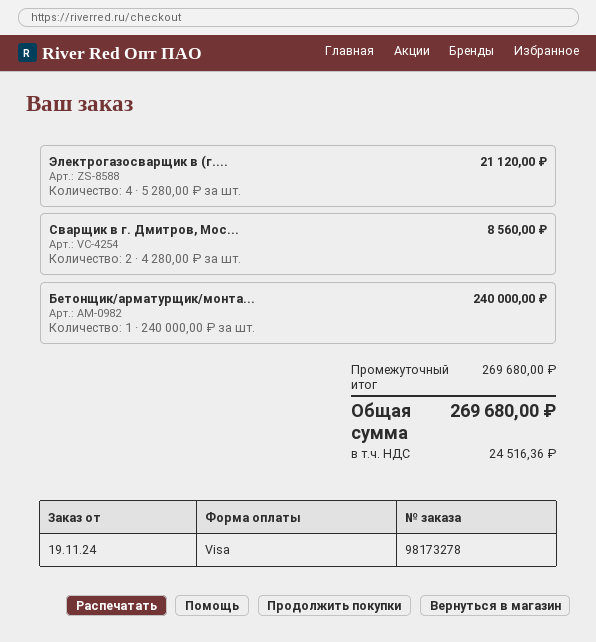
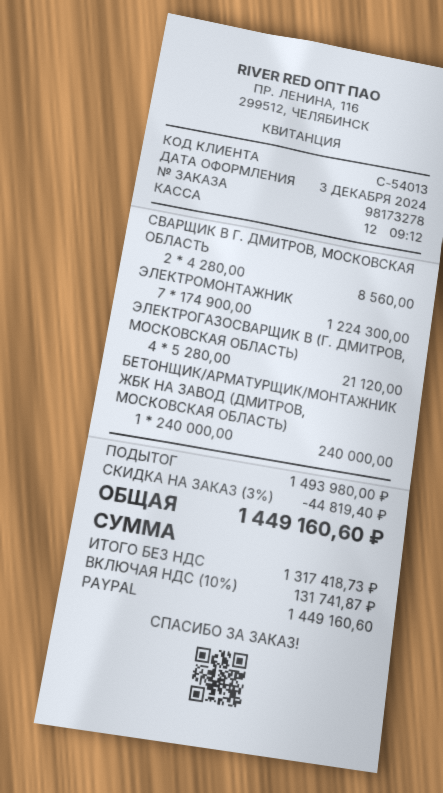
order date: 2024-11-19 -> 2024-12-03
payment method: Visa -> PayPal
ЭЛЕКТРОМОНТАЖНИК: none -> 7 x 174900.00 = 1224300.00
subtotal: 269680.00 -> 1493980.00
discount: none -> 3% = 44819.40
tax: 24516.36 -> 131741.87
total: 269680.00 -> 1449160.60

